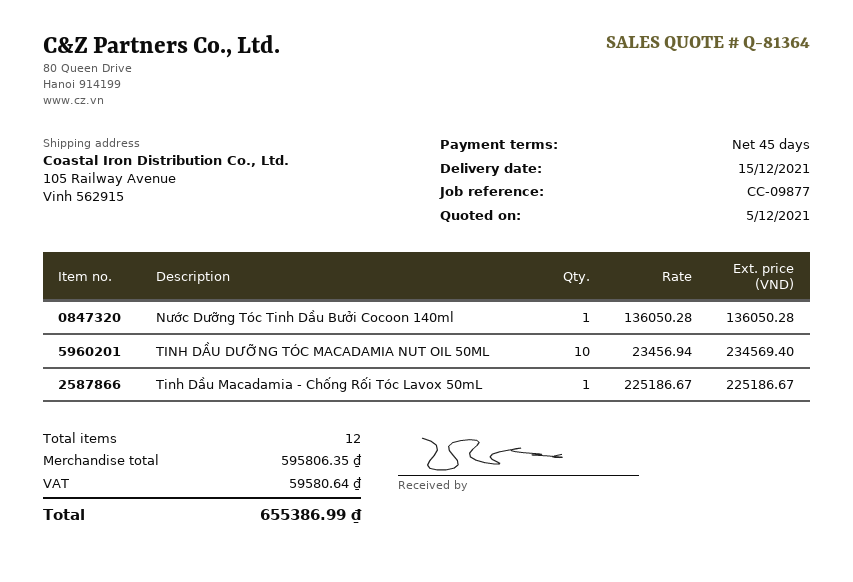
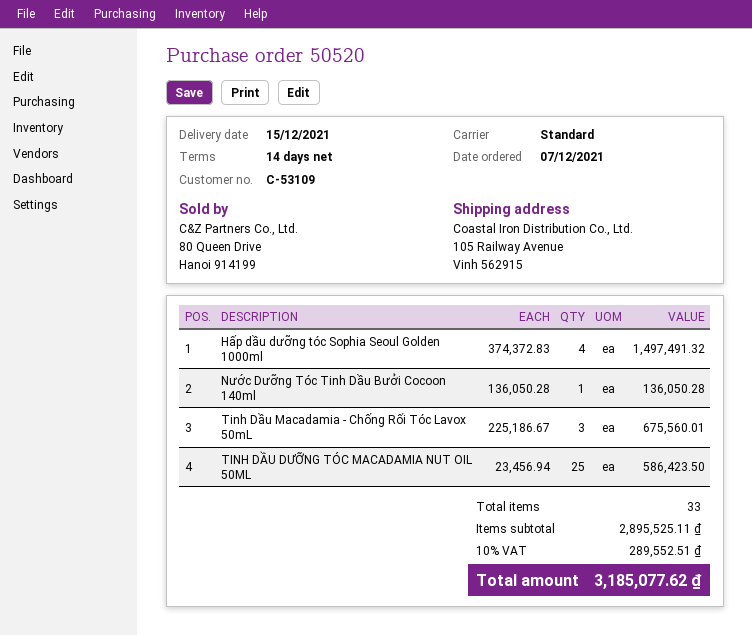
payment terms: 45 days -> 14 days
TINH DẦU DƯỠNG TÓC MACADAMIA NUT OIL 50ML: 10 x 23456.94 = 234569.40 -> 25 x 23456.94 = 586423.50
Tinh Dầu Macadamia - Chống Rối Tóc Lavox 50mL: 1 x 225186.67 = 225186.67 -> 3 x 225186.67 = 675560.01
Hấp dầu dưỡng tóc Sophia Seoul Golden 1000ml: none -> 4 x 374372.83 = 1497491.32
total quantity: 12 -> 33
subtotal: 595806.35 -> 2895525.11
tax: 59580.64 -> 289552.51
total: 655386.99 -> 3185077.62

